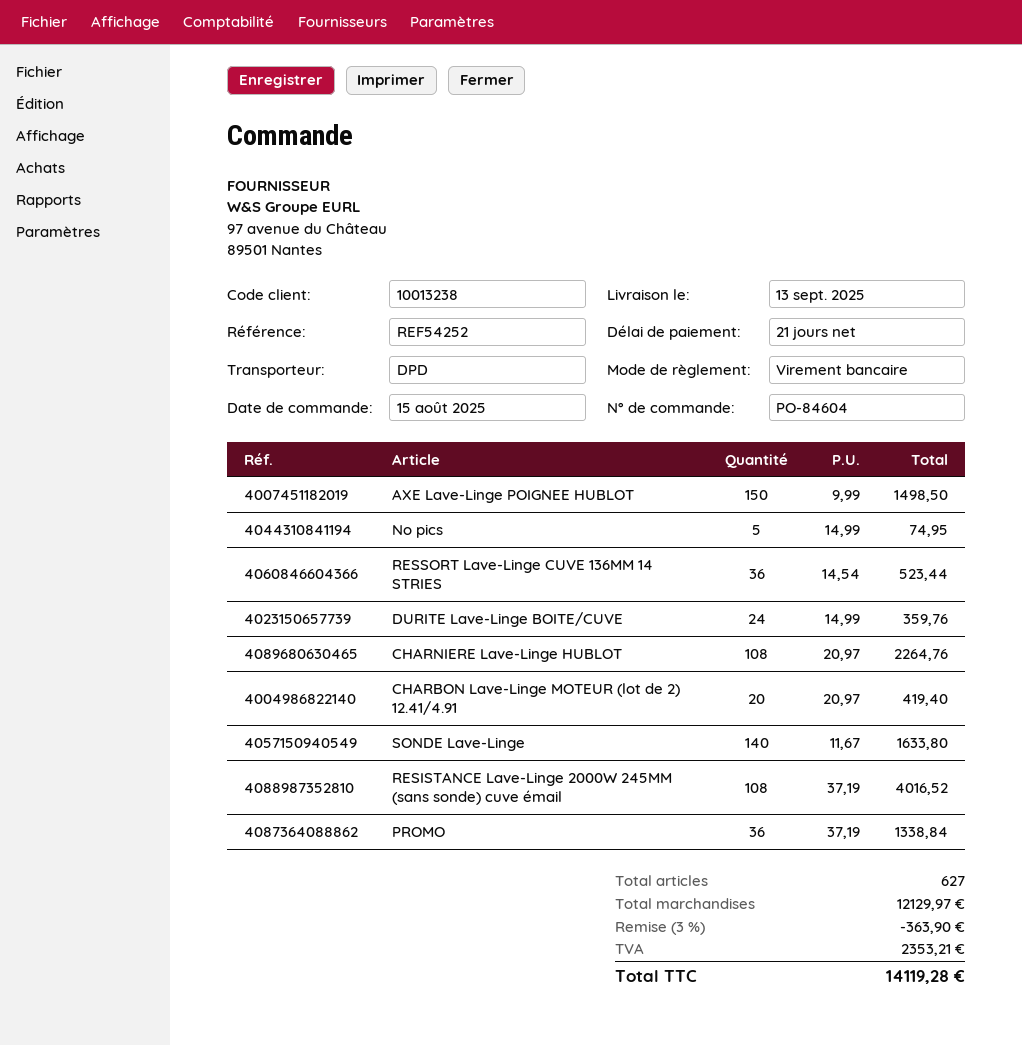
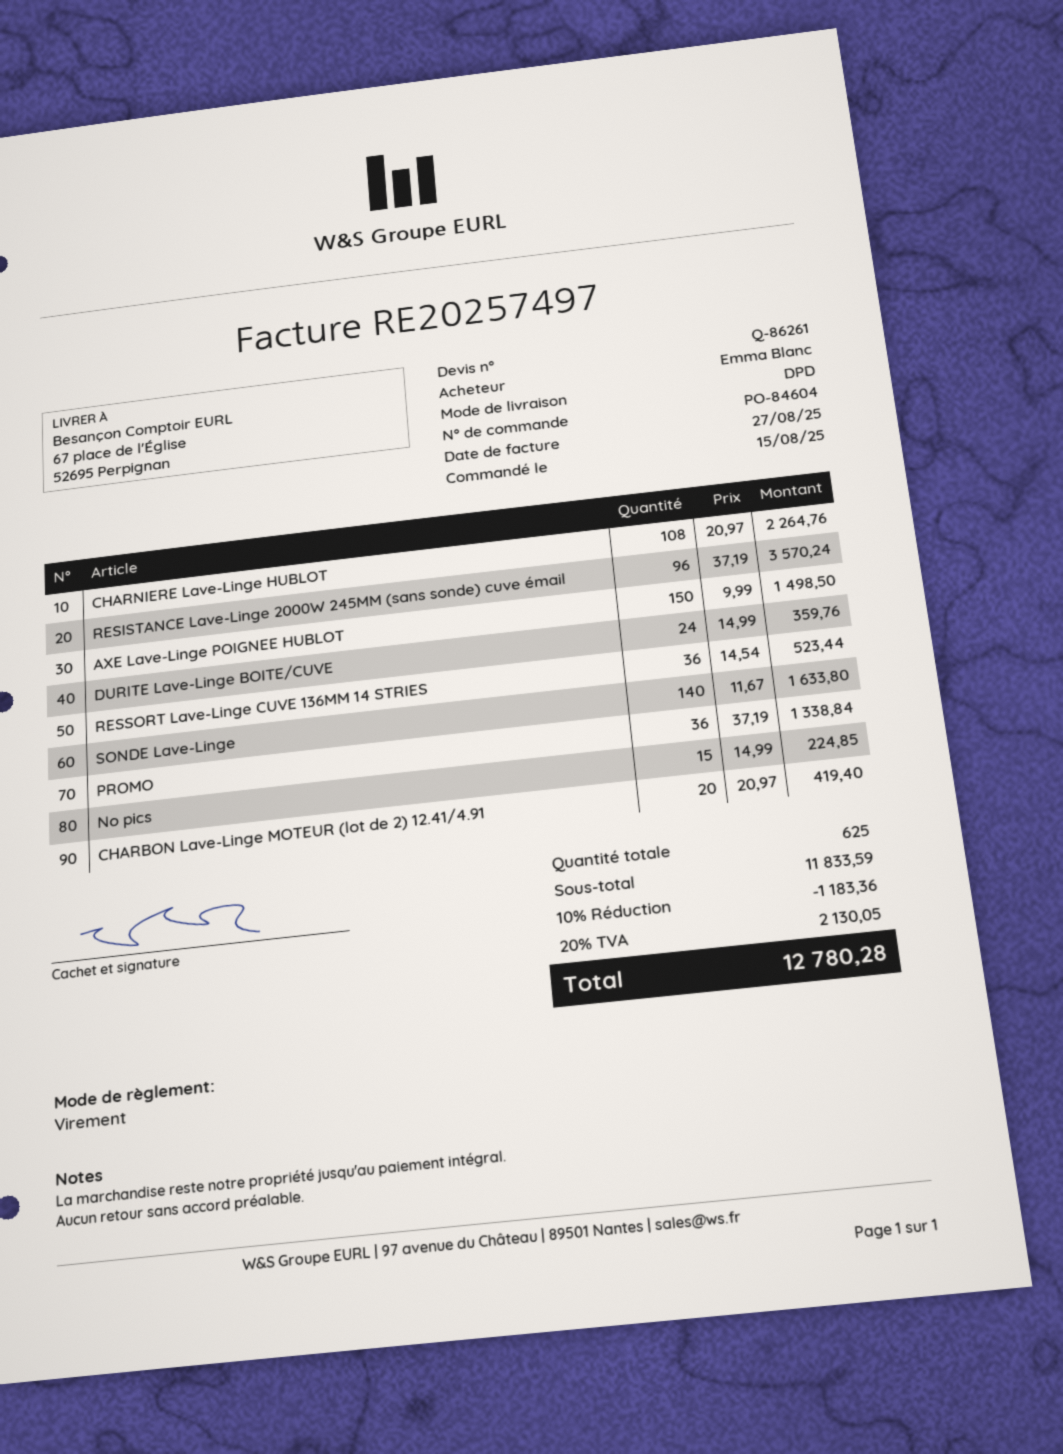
No pics: 5 x 14.99 = 74.95 -> 15 x 14.99 = 224.85
RESISTANCE Lave-Linge 2000W 245MM (sans sonde) cuve émail: 108 x 37.19 = 4016.52 -> 96 x 37.19 = 3570.24
total quantity: 627 -> 625
subtotal: 12129.97 -> 11833.59
discount: 3% = 363.90 -> 10% = 1183.36
tax: 2353.21 -> 2130.05
total: 14119.28 -> 12780.28

